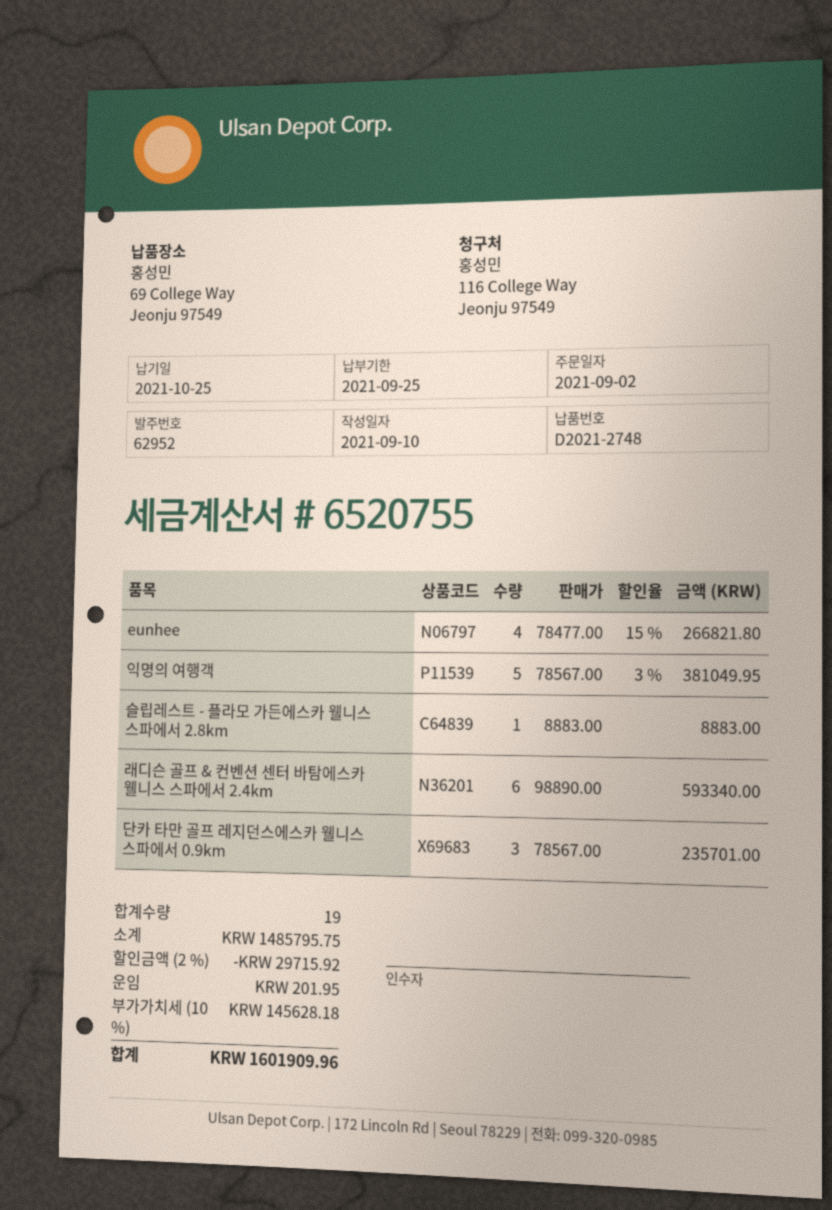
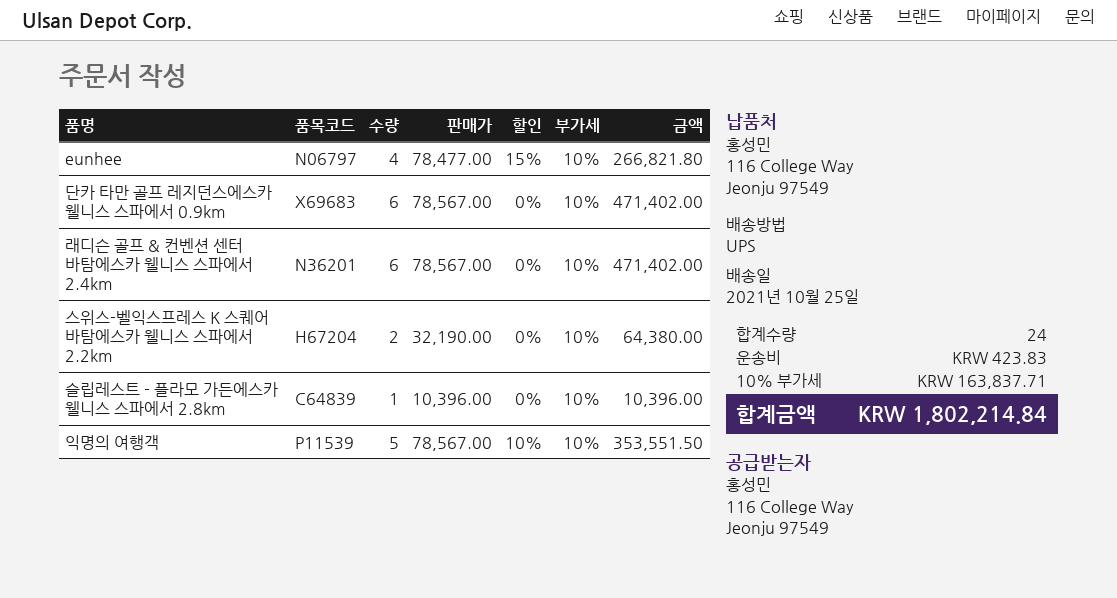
ship to: 69 College Way, Jeonju 97549 -> 116 College Way, Jeonju 97549
익명의 여행객: 5 x 78567.00 - 3% = 381049.95 -> 5 x 78567.00 - 10% = 353551.50
슬립레스트 - 플라모 가든에스카 웰니스 스파에서 2.8km: 1 x 8883.00 = 8883.00 -> 1 x 10396.00 = 10396.00
래디슨 골프 & 컨벤션 센터 바탐에스카 웰니스 스파에서 2.4km: 6 x 98890.00 = 593340.00 -> 6 x 78567.00 = 471402.00
단카 타만 골프 레지던스에스카 웰니스 스파에서 0.9km: 3 x 78567.00 = 235701.00 -> 6 x 78567.00 = 471402.00
스위스-벨익스프레스 K 스퀘어 바탐에스카 웰니스 스파에서 2.2km: none -> 2 x 32190.00 = 64380.00
total quantity: 19 -> 24
discount: 2% = 29715.92 -> none
shipping: 201.95 -> 423.83
tax: 10% = 145628.18 -> 10% = 163837.71
total: 1601909.96 -> 1802214.84

